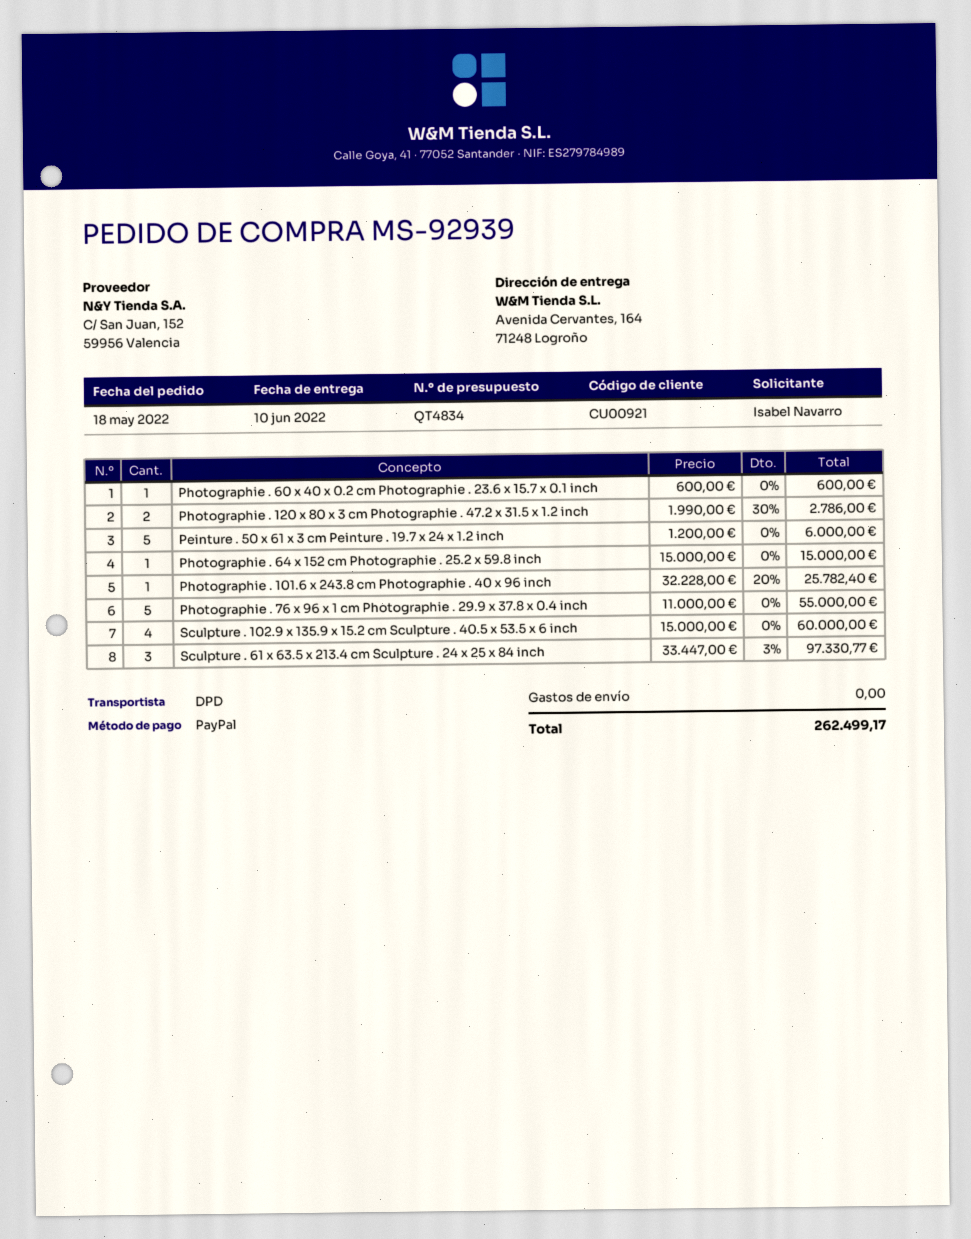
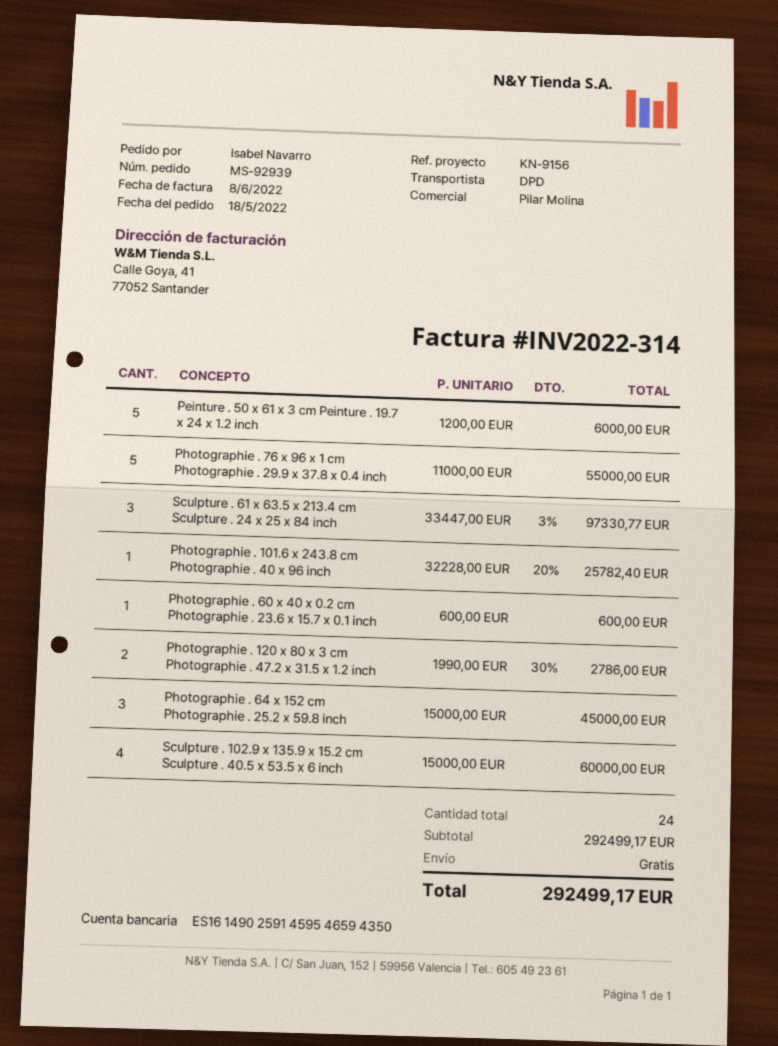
Photographie . 64 x 152 cm Photographie . 25.2 x 59.8 inch: 1 x 15000.00 = 15000.00 -> 3 x 15000.00 = 45000.00
total: 262499.17 -> 292499.17

